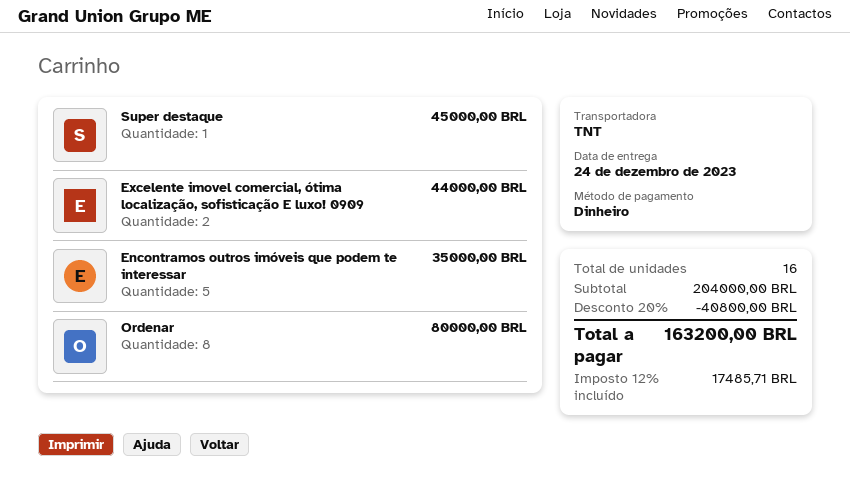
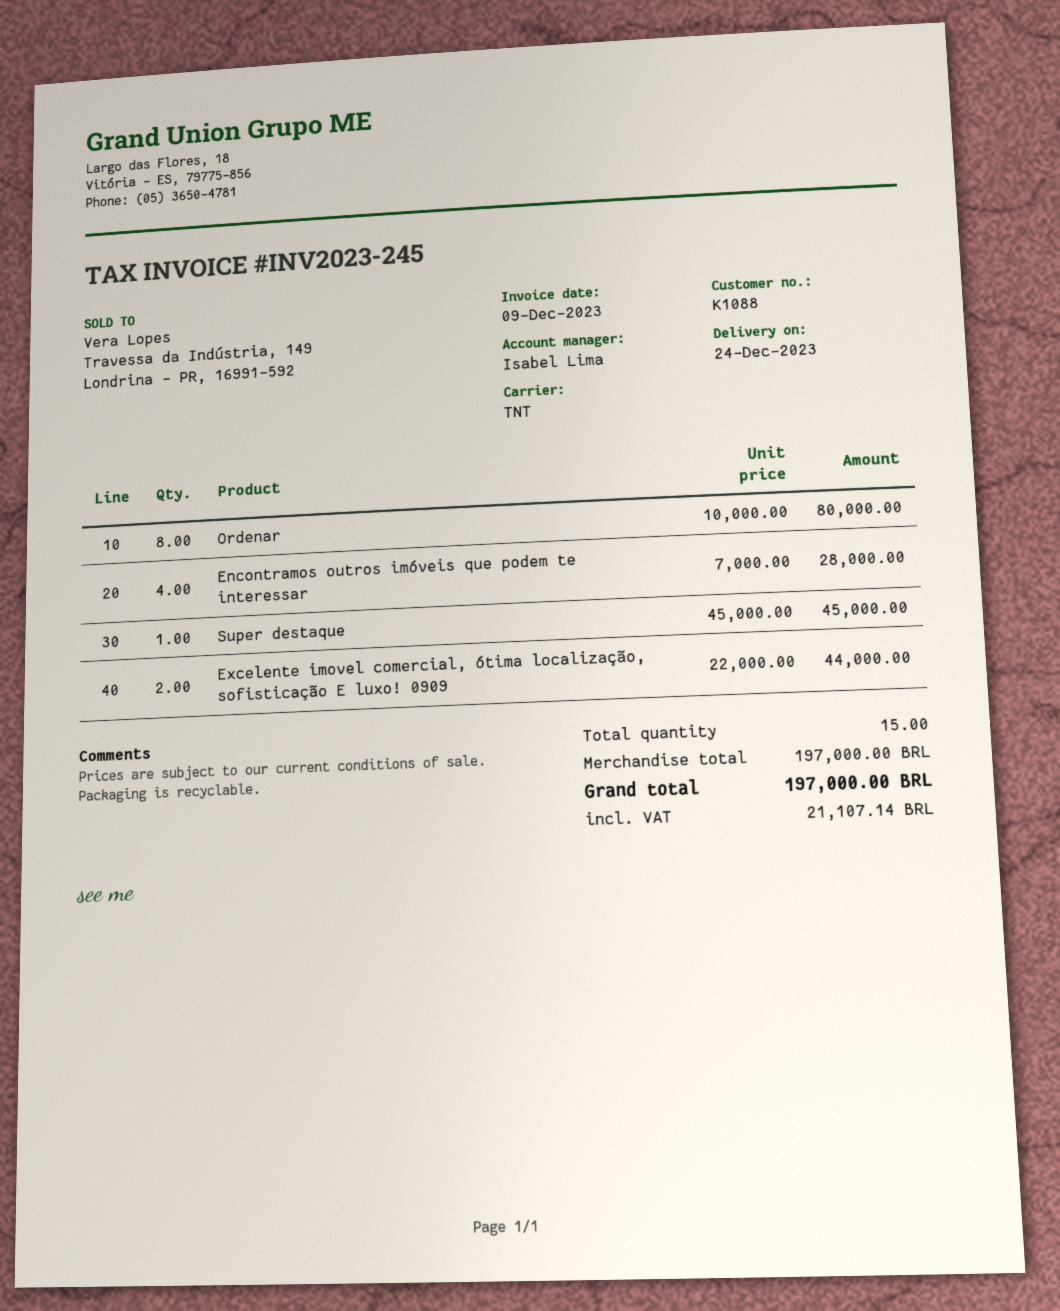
Encontramos outros imóveis que podem te interessar: 5 for 35000.00 -> 4 for 28000.00
total quantity: 16 -> 15
subtotal: 204000.00 -> 197000.00
discount: 20% = 40800.00 -> none
tax: 17485.71 -> 21107.14
total: 163200.00 -> 197000.00

